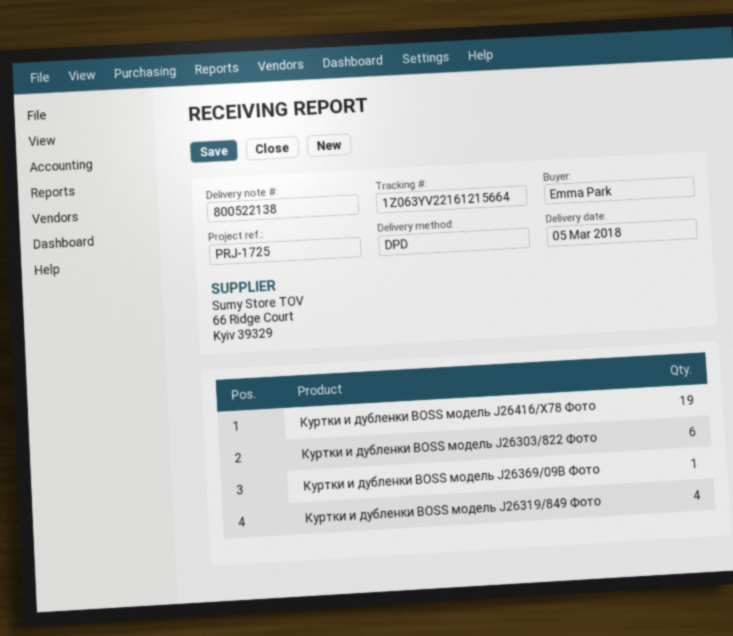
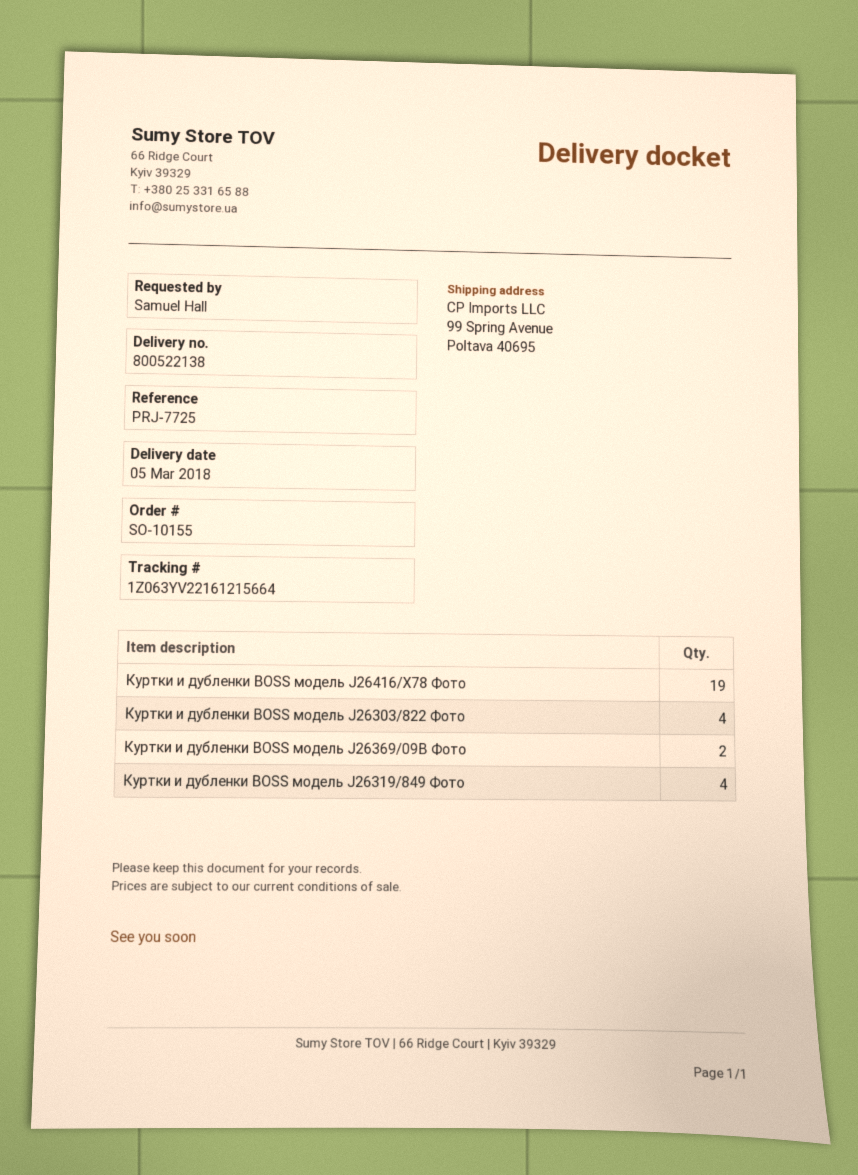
reference: PRJ-1725 -> PRJ-7725
ordered by: Emma Park -> Samuel Hall
Куртки и дубленки BOSS модель J26303/822 Фото: 6 -> 4
Куртки и дубленки BOSS модель J26369/09B Фото: 1 -> 2

